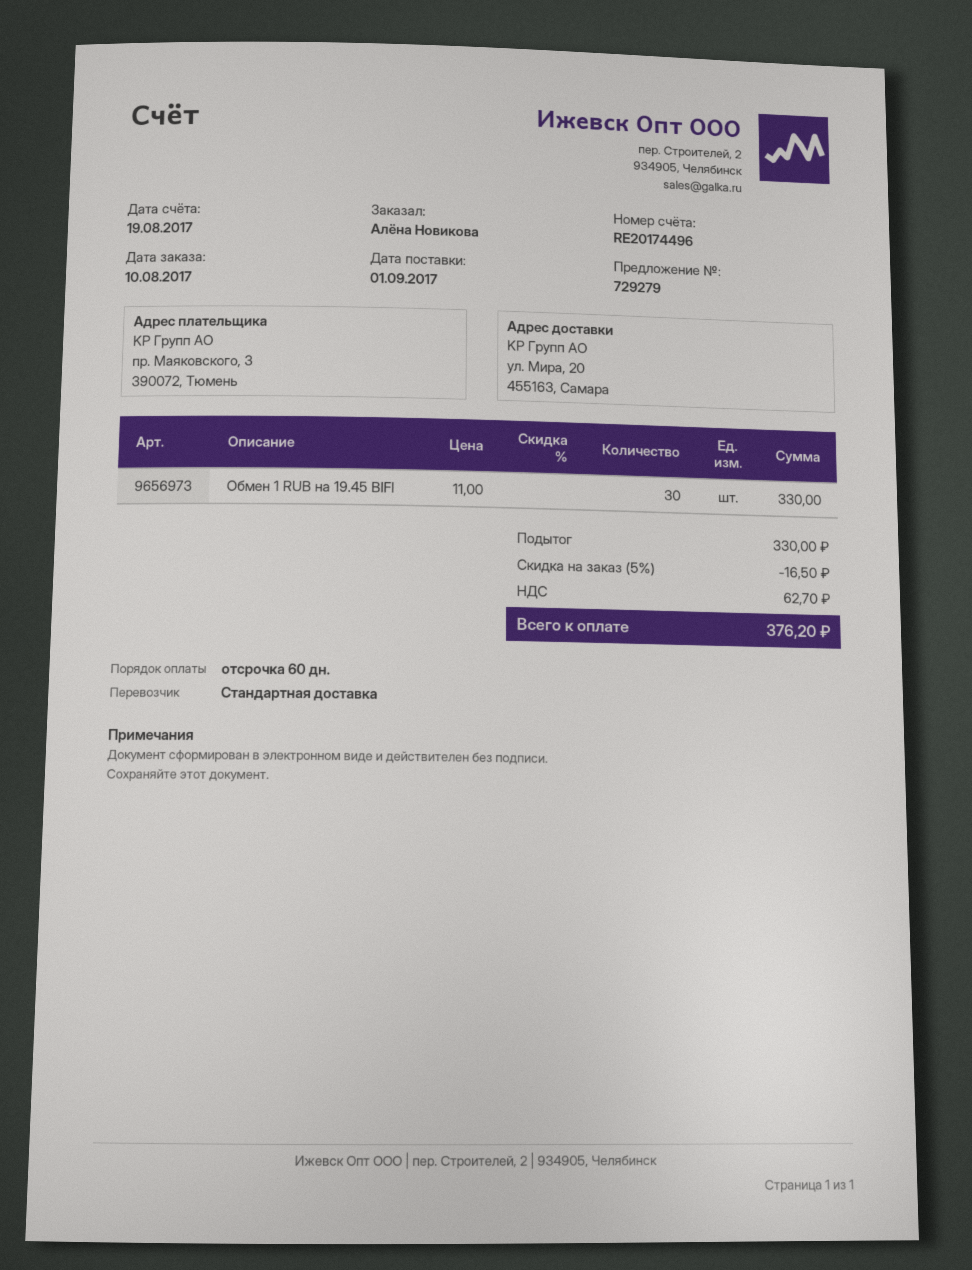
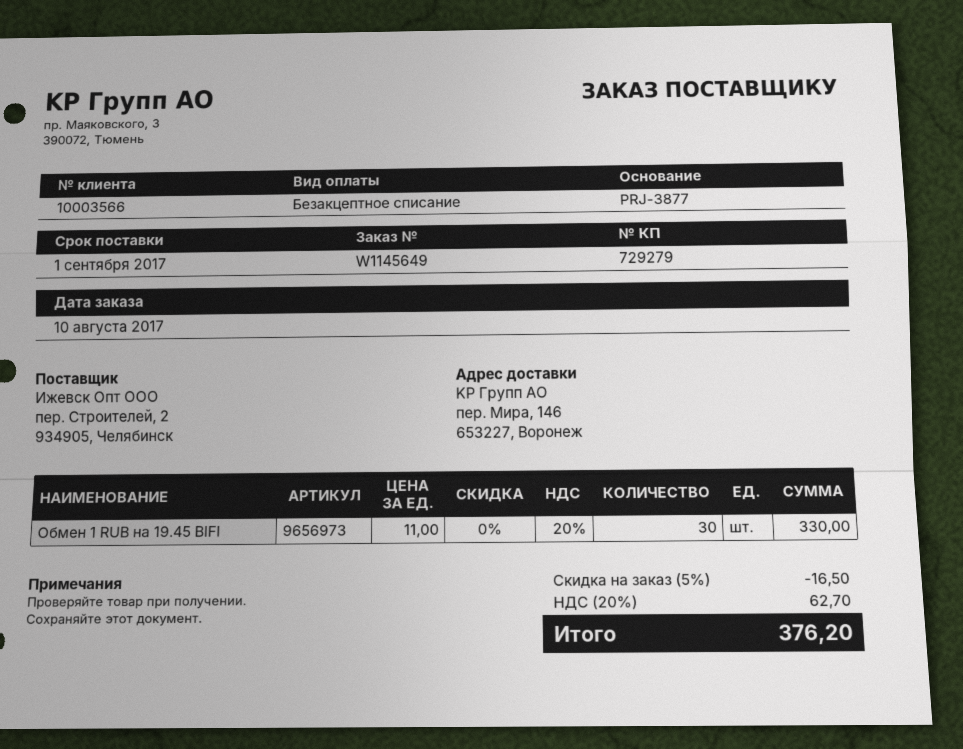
ship to: ул. Мира, 20, 455163, Самара -> пер. Мира, 146, 653227, Воронеж

